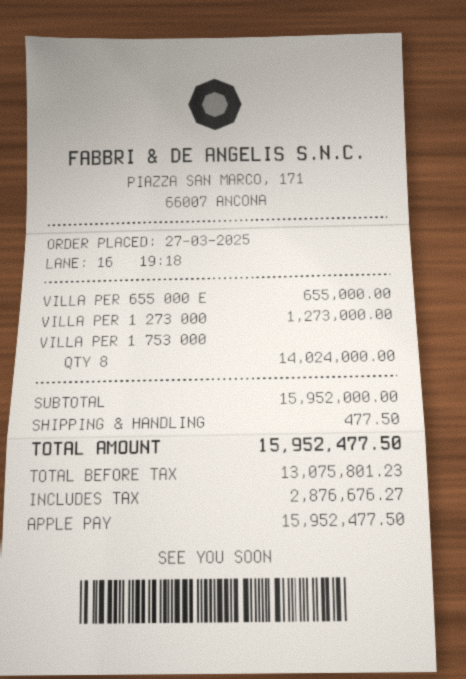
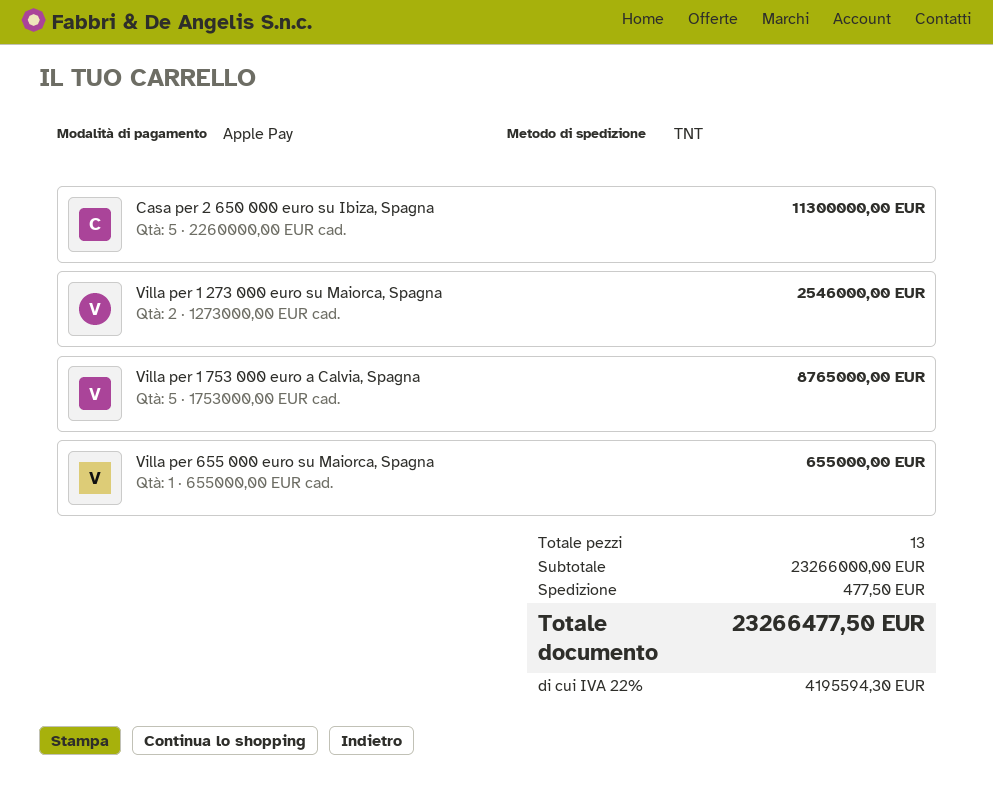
VILLA PER 1 273 000: 1 for 1273000.00 -> 2 for 2546000.00
VILLA PER 1 753 000: 8 for 14024000.00 -> 5 for 8765000.00
Casa per 2 650 000 euro su Ibiza, Spagna: none -> 5 for 11300000.00
subtotal: 15952000.00 -> 23266000.00
tax: 2876676.27 -> 4195594.30
total: 15952477.50 -> 23266477.50

